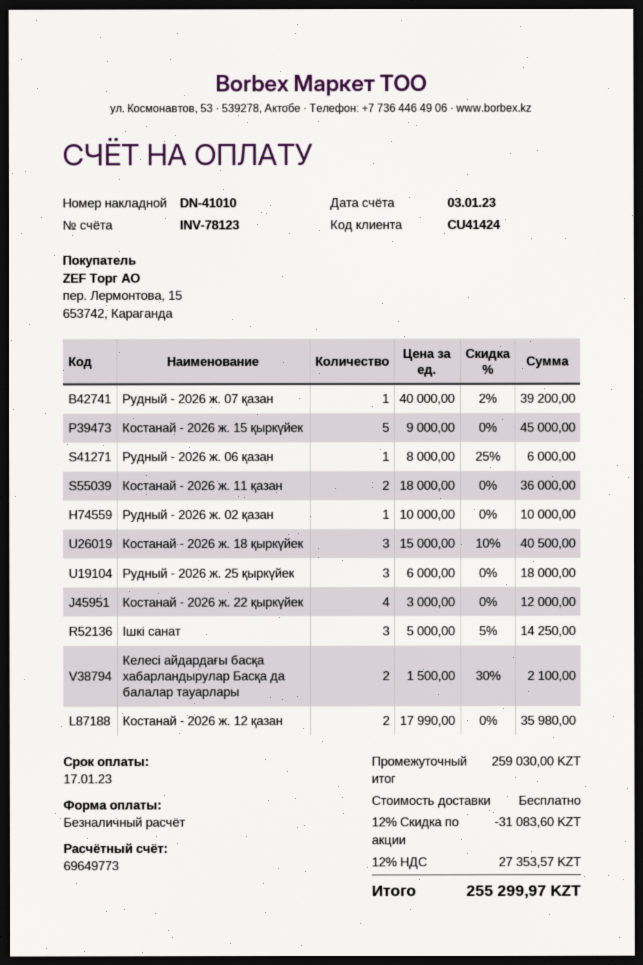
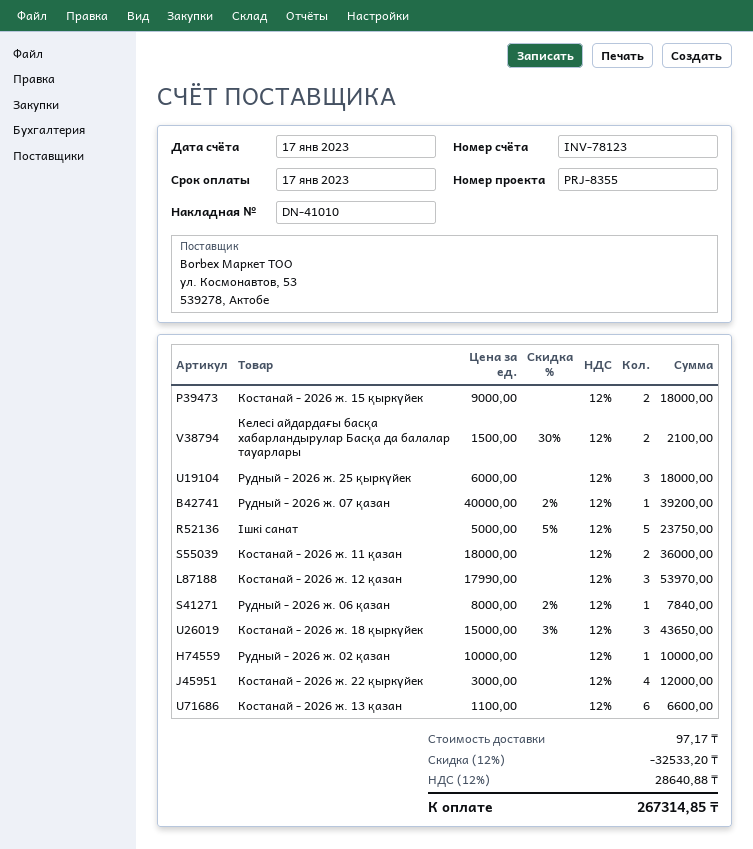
invoice date: 2023-01-03 -> 2023-01-17
Костанай - 2026 ж. 15 қыркүйек: 5 x 9000.00 = 45000.00 -> 2 x 9000.00 = 18000.00
Рудный - 2026 ж. 06 қазан: 1 x 8000.00 - 25% = 6000.00 -> 1 x 8000.00 - 2% = 7840.00
Костанай - 2026 ж. 18 қыркүйек: 3 x 15000.00 - 10% = 40500.00 -> 3 x 15000.00 - 3% = 43650.00
Ішкі санат: 3 x 5000.00 - 5% = 14250.00 -> 5 x 5000.00 - 5% = 23750.00
Костанай - 2026 ж. 12 қазан: 2 x 17990.00 = 35980.00 -> 3 x 17990.00 = 53970.00
Костанай - 2026 ж. 13 қазан: none -> 6 x 1100.00 = 6600.00
discount: 12% = 31083.60 -> 12% = 32533.20
shipping: 0.00 -> 97.17
tax: 12% = 27353.57 -> 12% = 28640.88
total: 255299.97 -> 267314.85

